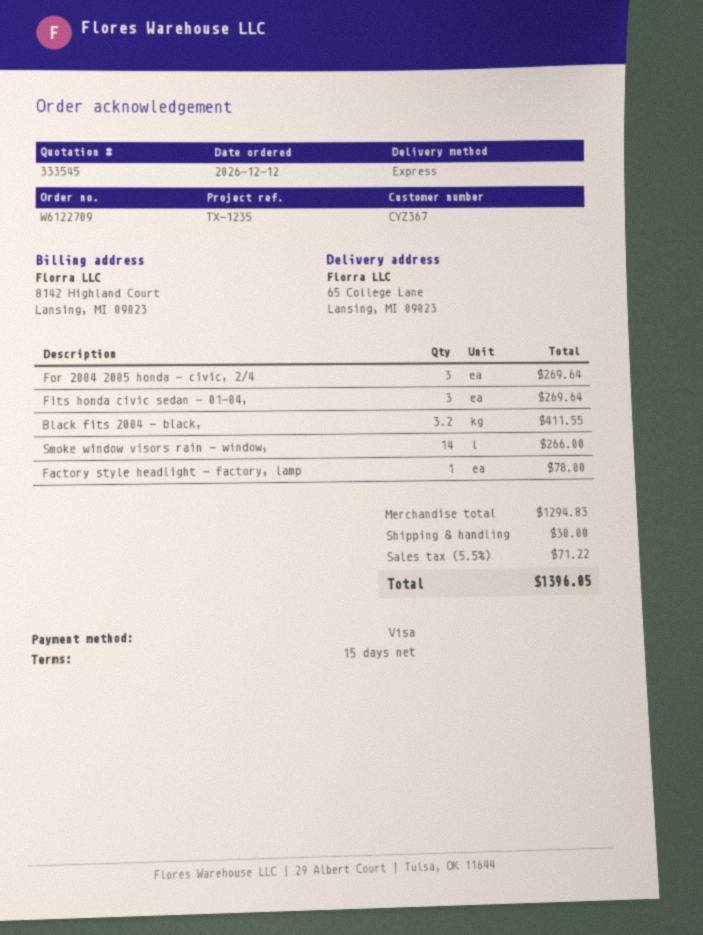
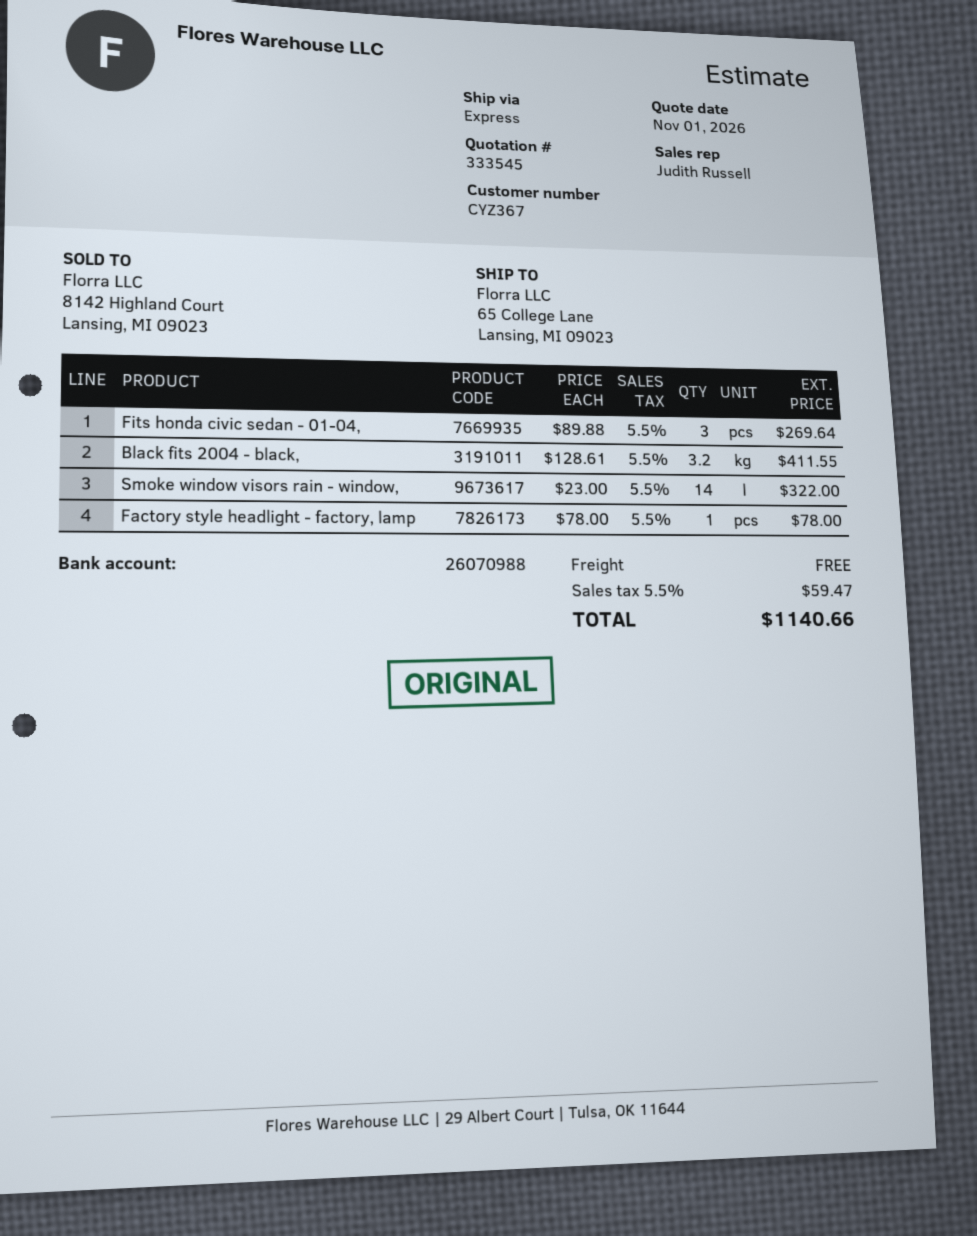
For 2004 2005 honda - civic, 2/4: 3 for 269.64 -> none
Smoke window visors rain - window,: 14 for 266.00 -> 14 for 322.00
shipping: 30.00 -> 0.00
tax: 5.5% = 71.22 -> 5.5% = 59.47
total: 1396.05 -> 1140.66

